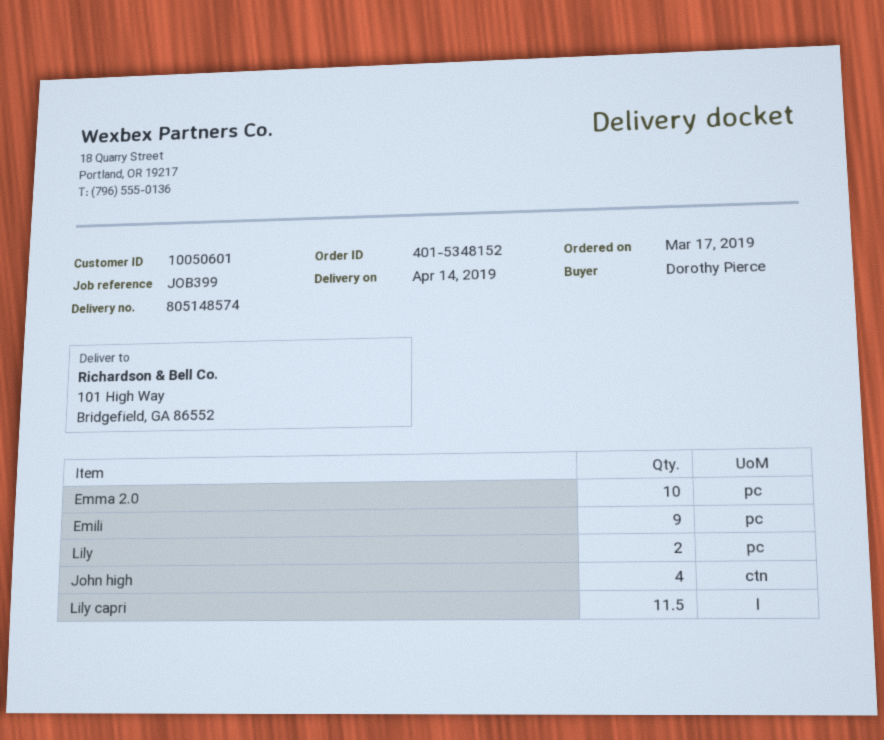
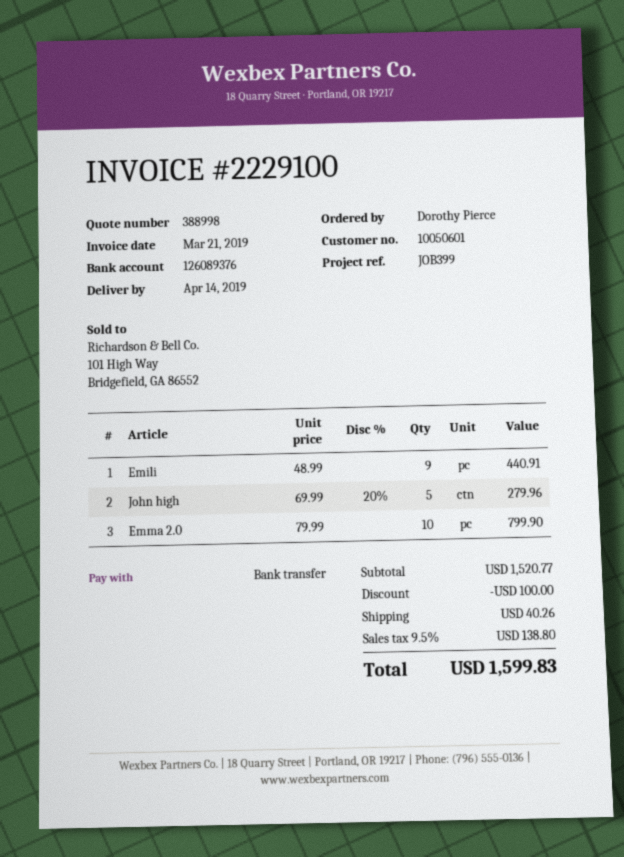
Lily: 2 -> none
John high: 4 -> 5
Lily capri: 11.5 -> none

